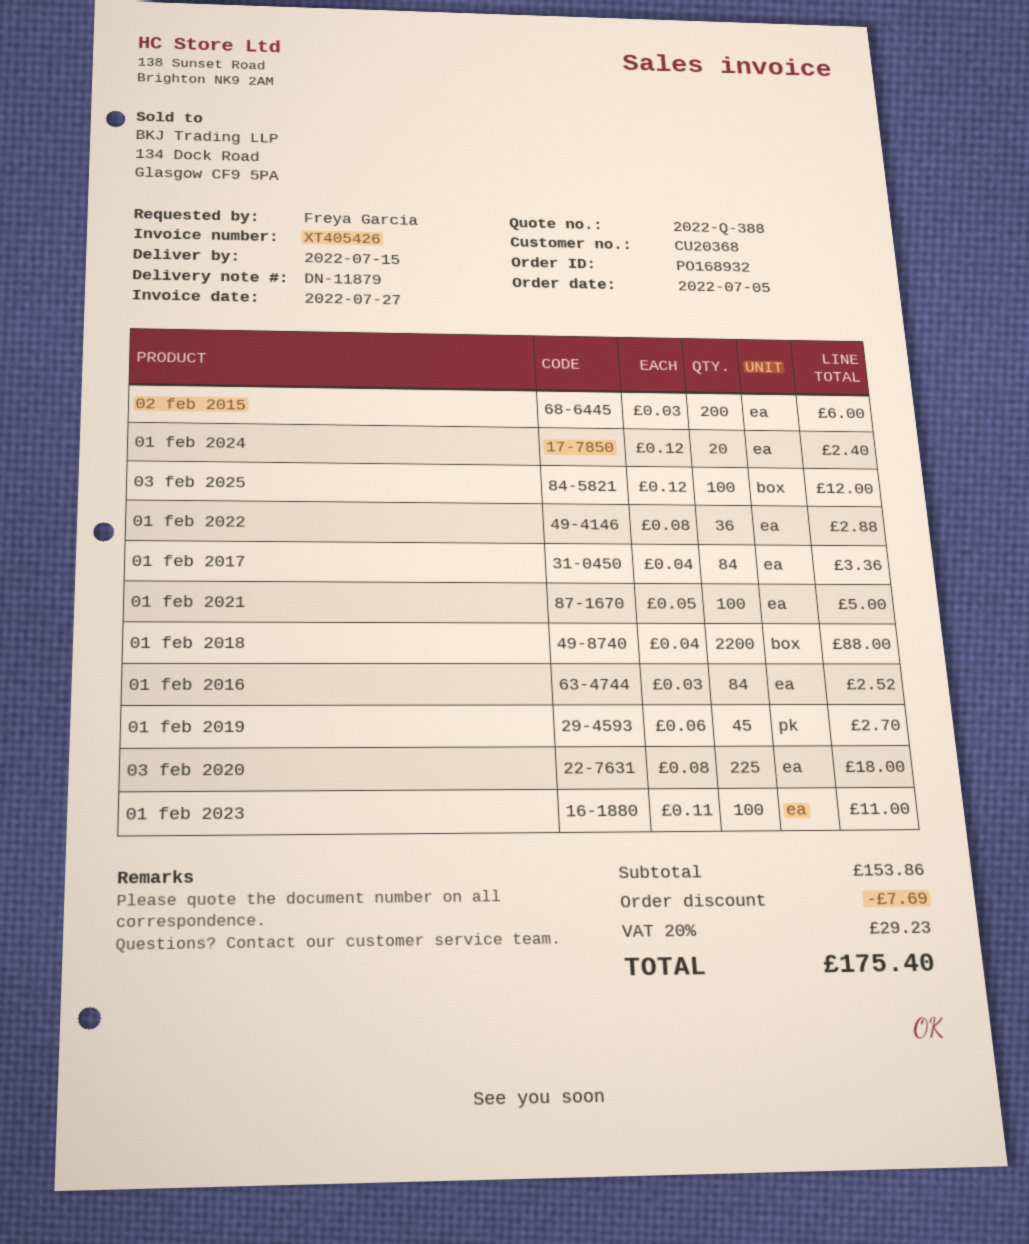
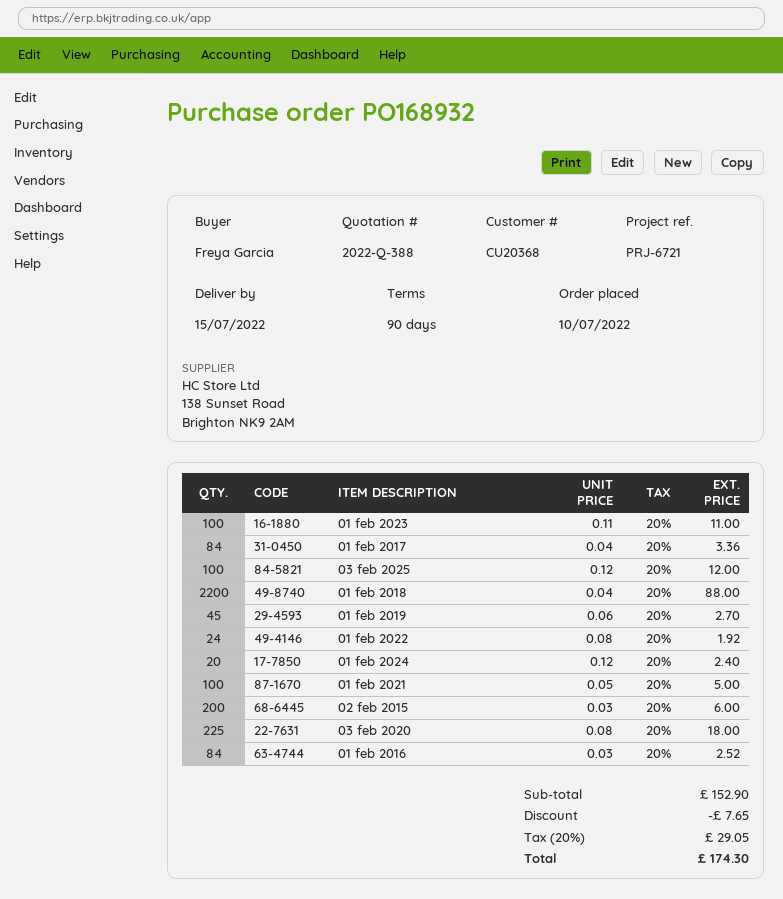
order date: 2022-07-05 -> 2022-07-10
01 feb 2022: 36 x 0.08 = 2.88 -> 24 x 0.08 = 1.92
subtotal: 153.86 -> 152.90
discount: 7.69 -> 7.65
tax: 20% = 29.23 -> 20% = 29.05
total: 175.40 -> 174.30

